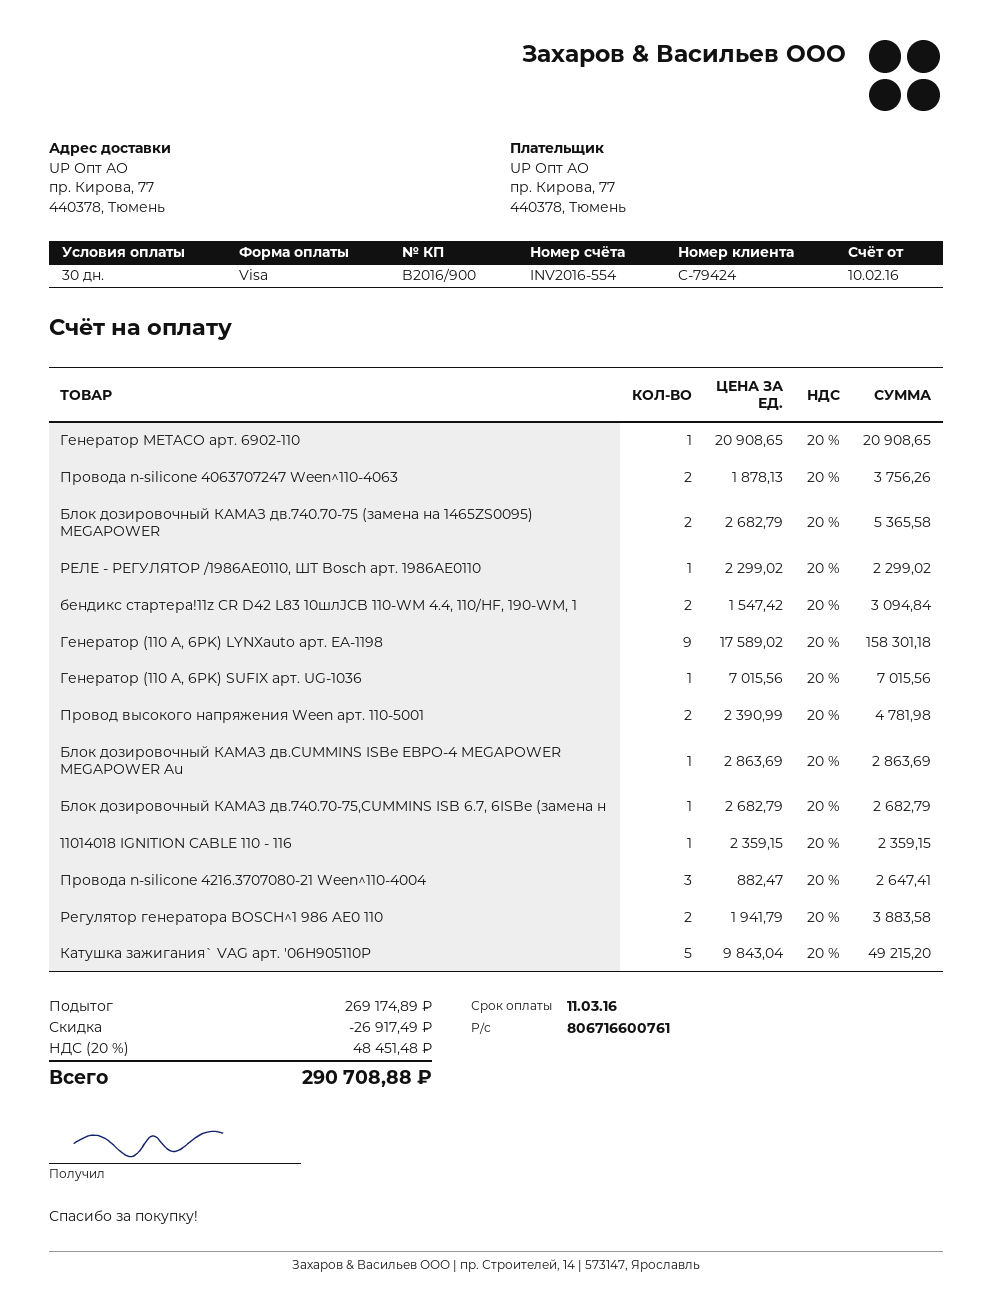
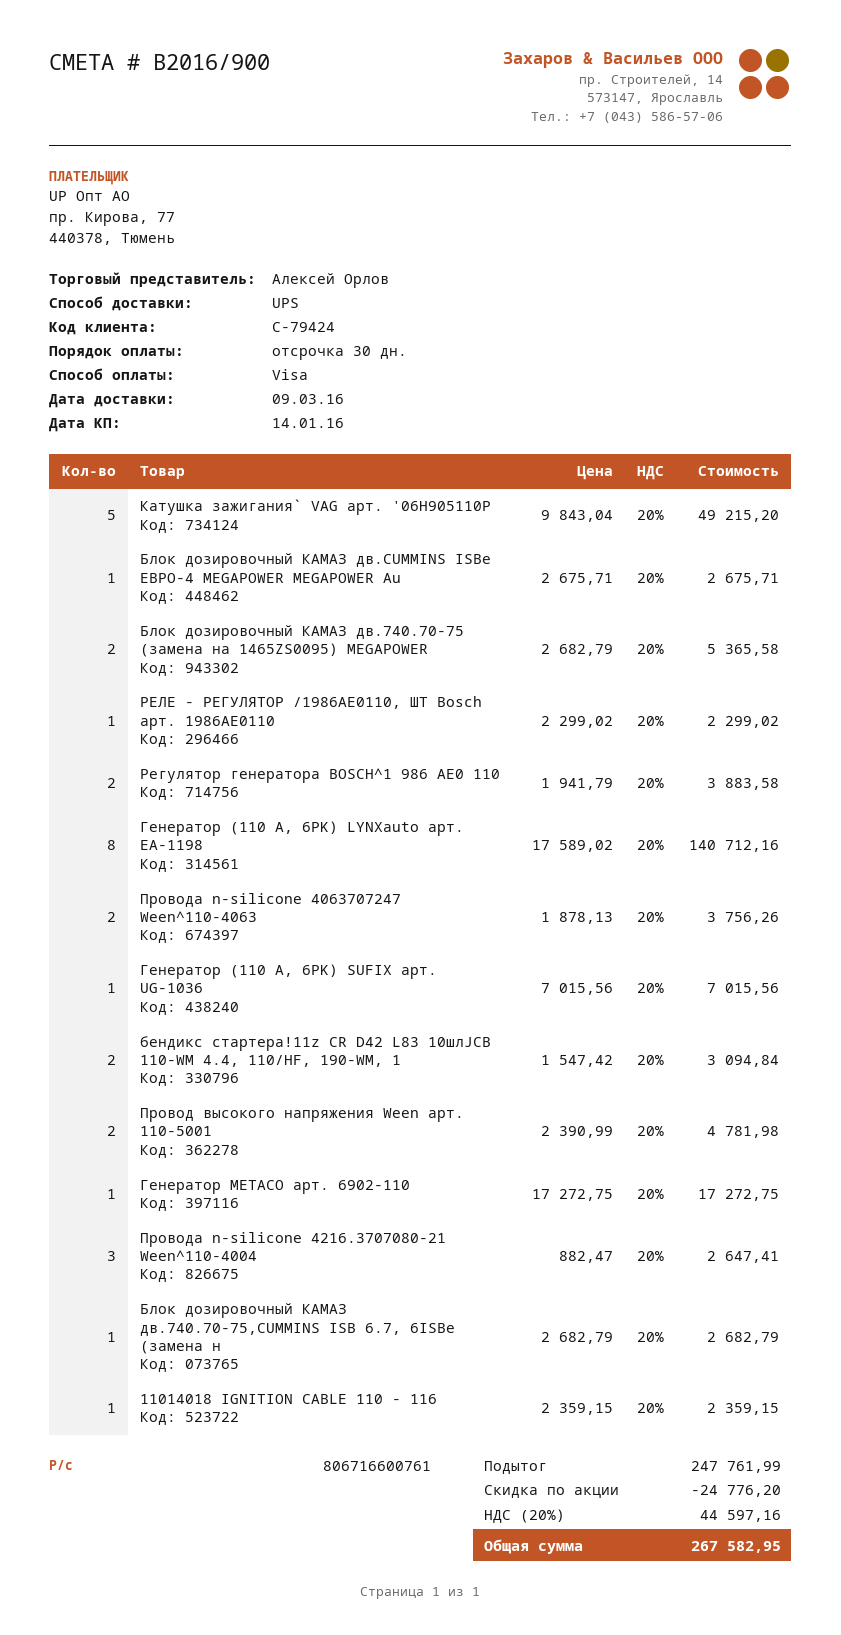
Генератор METACO арт. 6902-110: 1 x 20908.65 = 20908.65 -> 1 x 17272.75 = 17272.75
Генератор (110 A, 6PK) LYNXauto арт. EA-1198: 9 x 17589.02 = 158301.18 -> 8 x 17589.02 = 140712.16
Блок дозировочный КАМАЗ дв.CUMMINS ISBe ЕВРО-4 MEGAPOWER MEGAPOWER Au: 1 x 2863.69 = 2863.69 -> 1 x 2675.71 = 2675.71
subtotal: 269174.89 -> 247761.99
discount: 26917.49 -> 24776.20
tax: 20% = 48451.48 -> 20% = 44597.16
total: 290708.88 -> 267582.95

